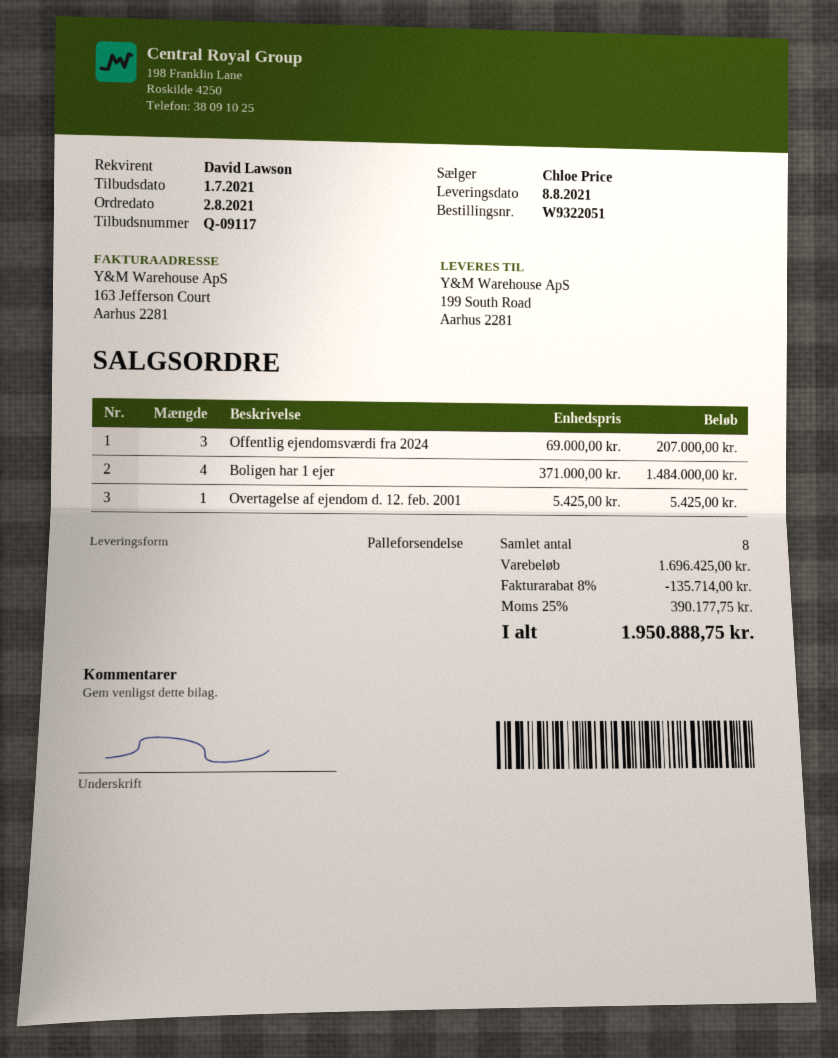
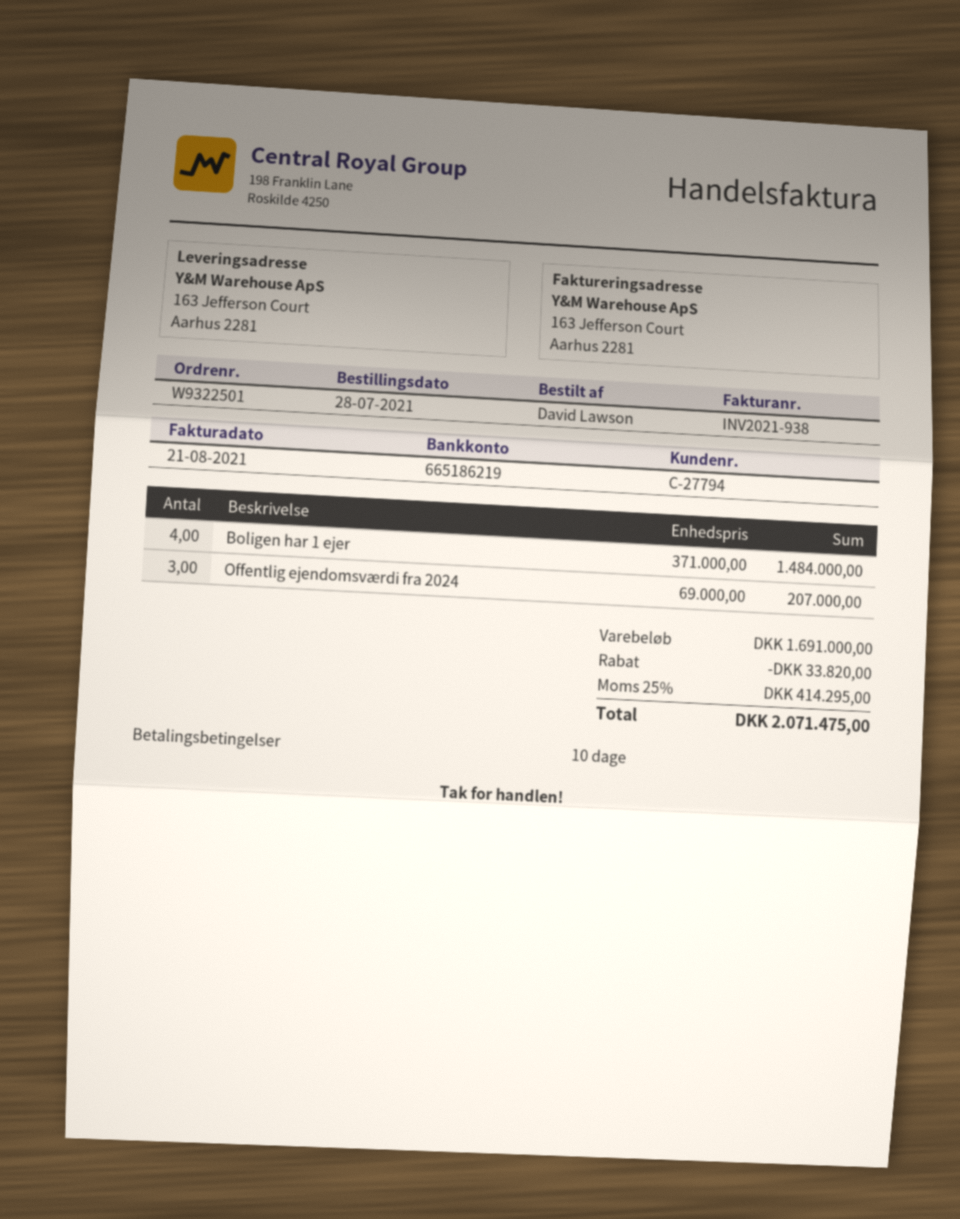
order number: W9322051 -> W9322501
order date: 2021-08-02 -> 2021-07-28
ship to: 199 South Road, Aarhus 2281 -> 163 Jefferson Court, Aarhus 2281
Overtagelse af ejendom d. 12. feb. 2001: 1 x 5425.00 = 5425.00 -> none
subtotal: 1696425.00 -> 1691000.00
discount: 135714.00 -> 33820.00
tax: 25% = 390177.75 -> 25% = 414295.00
total: 1950888.75 -> 2071475.00

